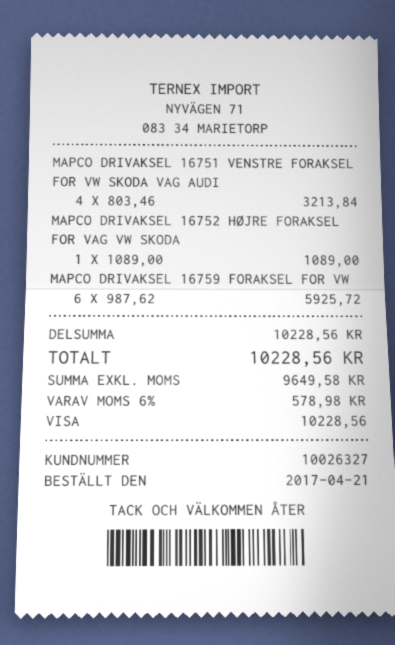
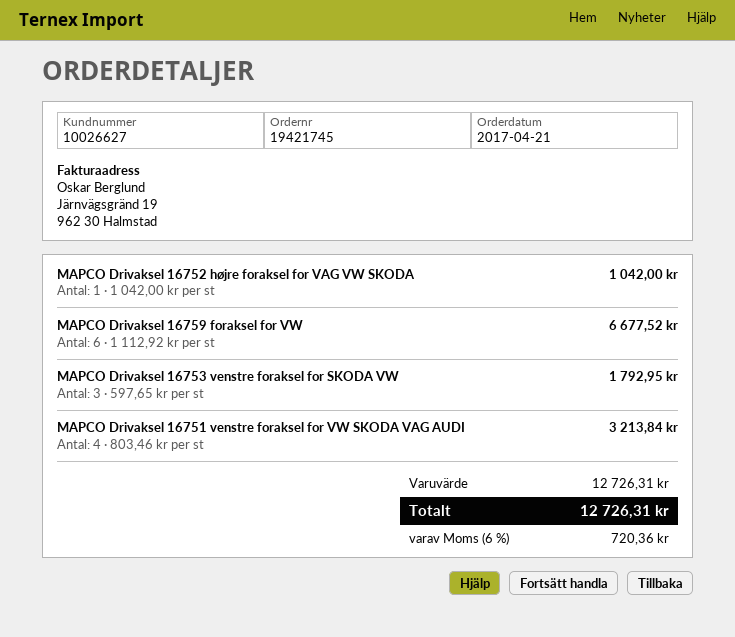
customer number: 10026327 -> 10026627
MAPCO DRIVAKSEL 16752 HØJRE FORAKSEL FOR VAG VW SKODA: 1 x 1089.00 = 1089.00 -> 1 x 1042.00 = 1042.00
MAPCO DRIVAKSEL 16759 FORAKSEL FOR VW: 6 x 987.62 = 5925.72 -> 6 x 1112.92 = 6677.52
MAPCO Drivaksel 16753 venstre foraksel for SKODA VW: none -> 3 x 597.65 = 1792.95
subtotal: 10228.56 -> 12726.31
tax: 6% = 578.98 -> 6% = 720.36
total: 10228.56 -> 12726.31

